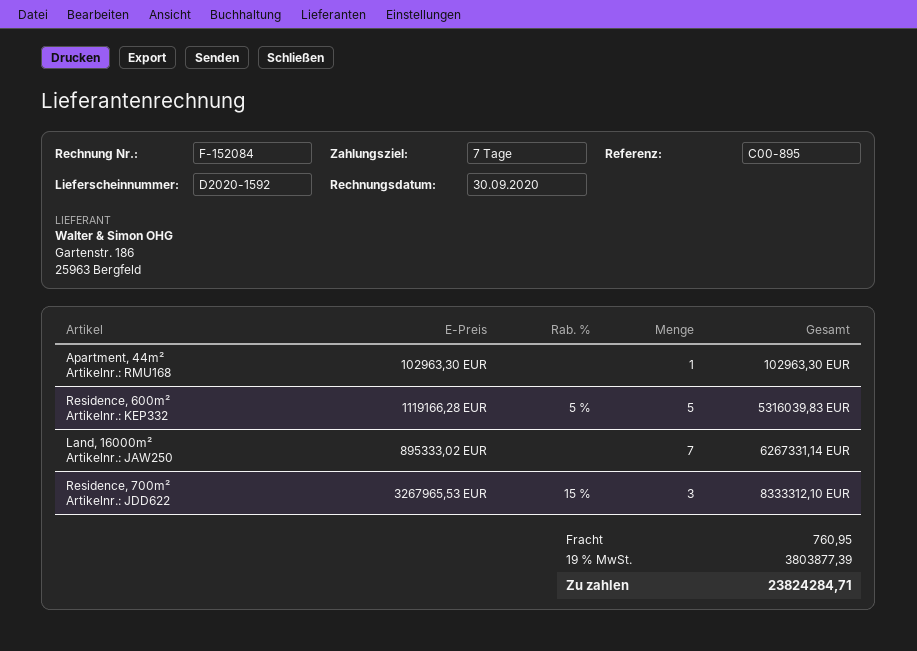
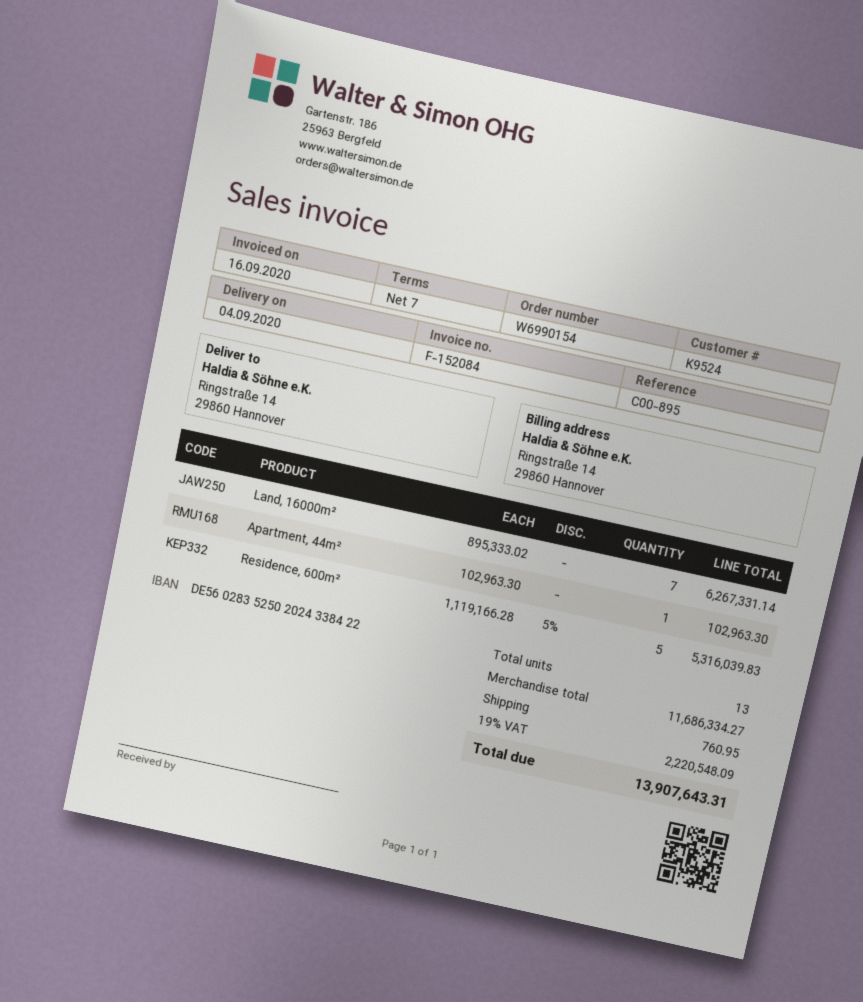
invoice date: 2020-09-30 -> 2020-09-16
Residence, 700m²: 3 x 3267965.53 - 15% = 8333312.10 -> none
tax: 19% = 3803877.39 -> 19% = 2220548.09
total: 23824284.71 -> 13907643.31

